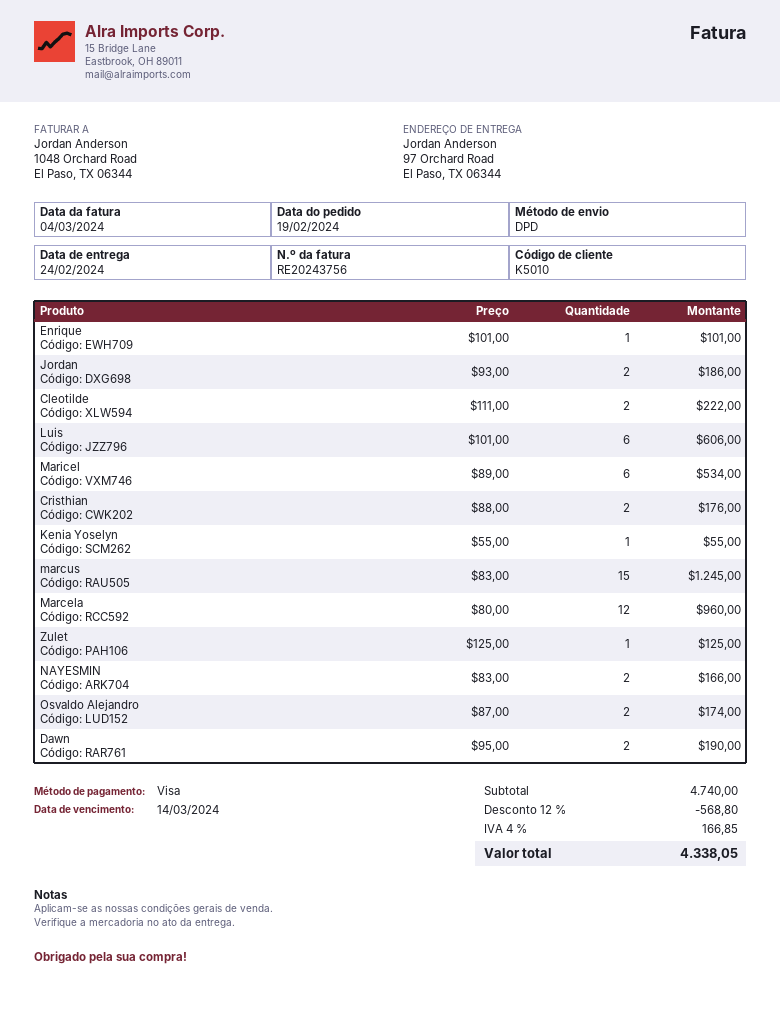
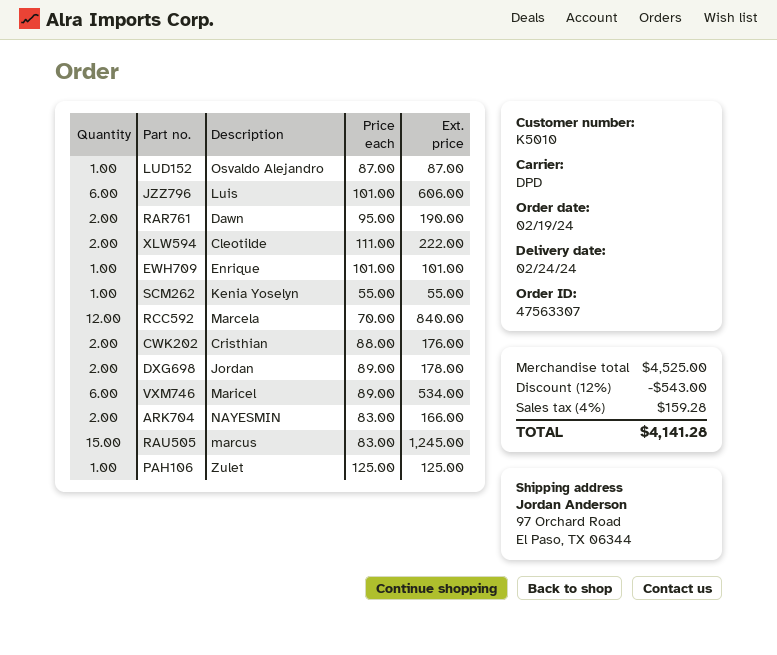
Jordan: 2 x 93.00 = 186.00 -> 2 x 89.00 = 178.00
Marcela: 12 x 80.00 = 960.00 -> 12 x 70.00 = 840.00
Osvaldo Alejandro: 2 x 87.00 = 174.00 -> 1 x 87.00 = 87.00
subtotal: 4740.00 -> 4525.00
discount: 12% = 568.80 -> 12% = 543.00
tax: 4% = 166.85 -> 4% = 159.28
total: 4338.05 -> 4141.28

